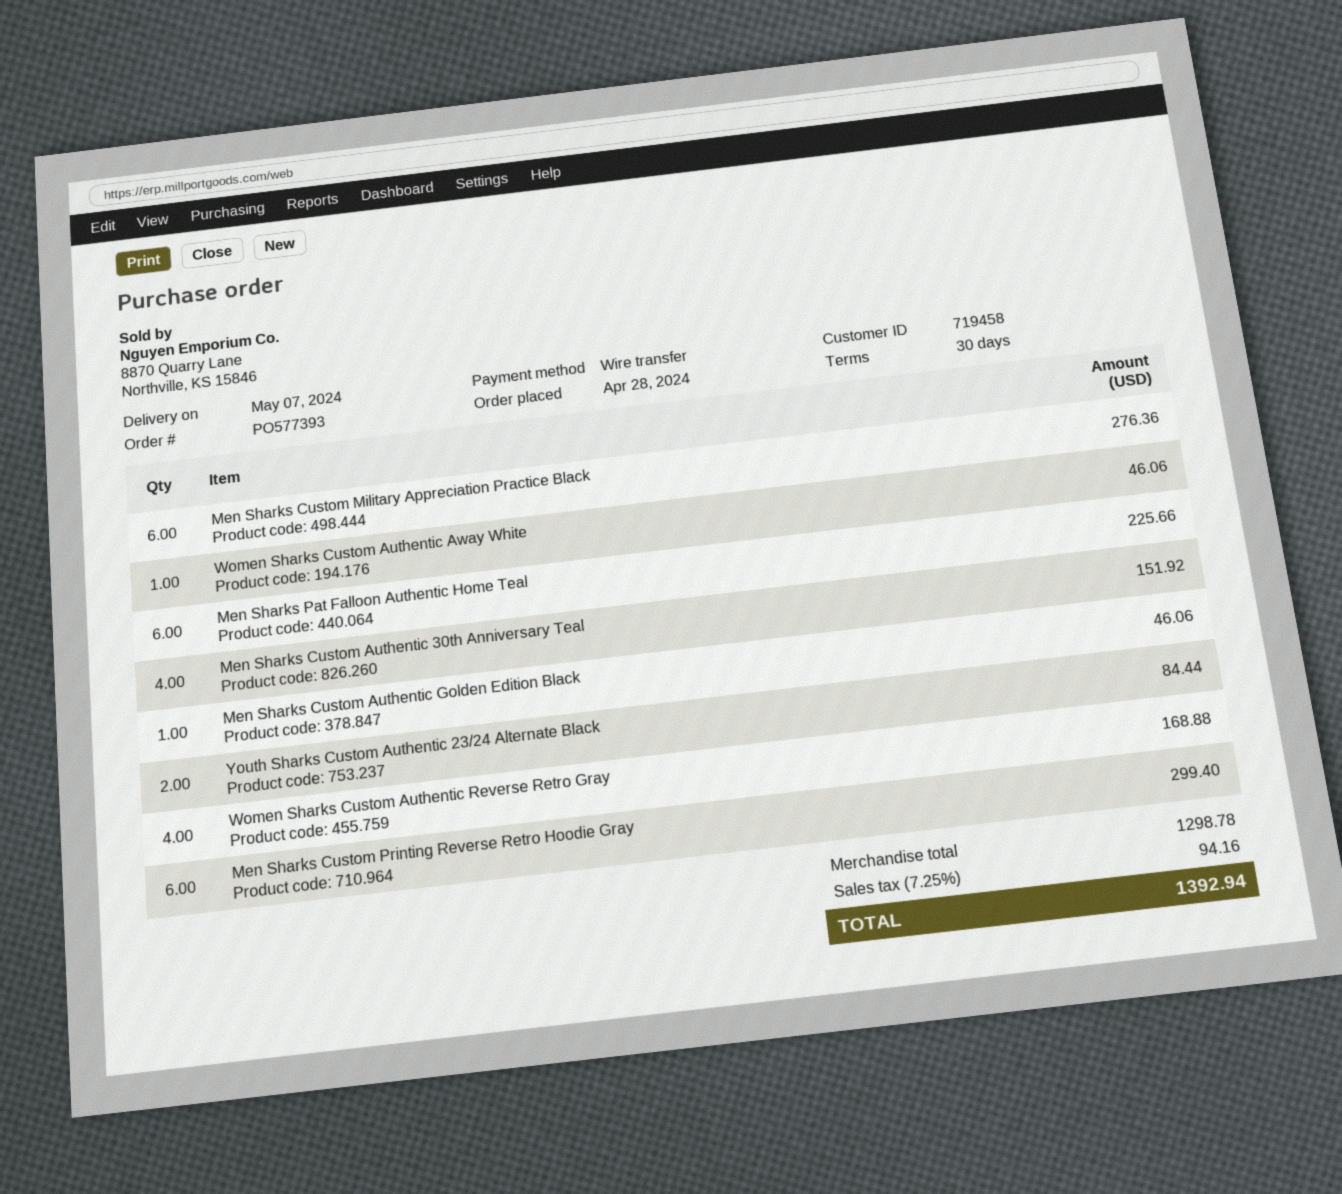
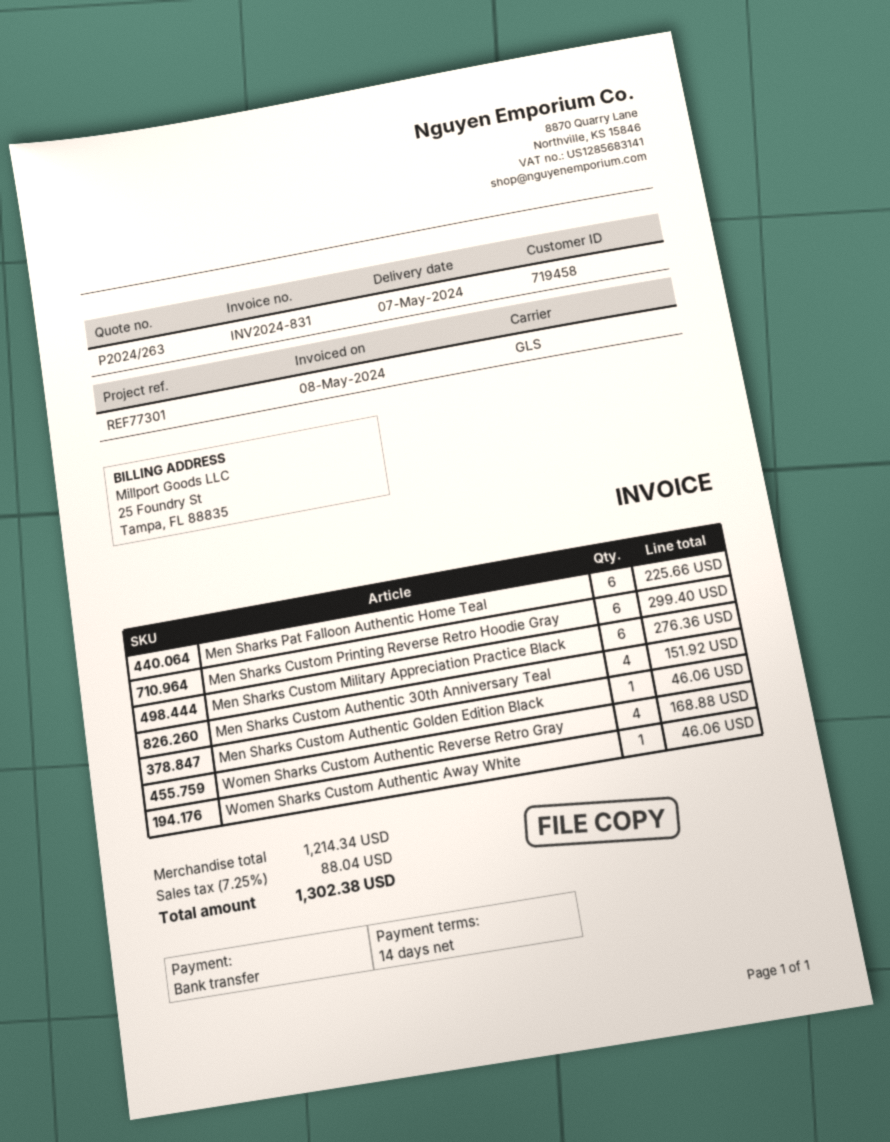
payment terms: 30 days -> 14 days
Youth Sharks Custom Authentic 23/24 Alternate Black: 2 for 84.44 -> none
subtotal: 1298.78 -> 1214.34
tax: 7.25% = 94.16 -> 7.25% = 88.04
total: 1392.94 -> 1302.38

